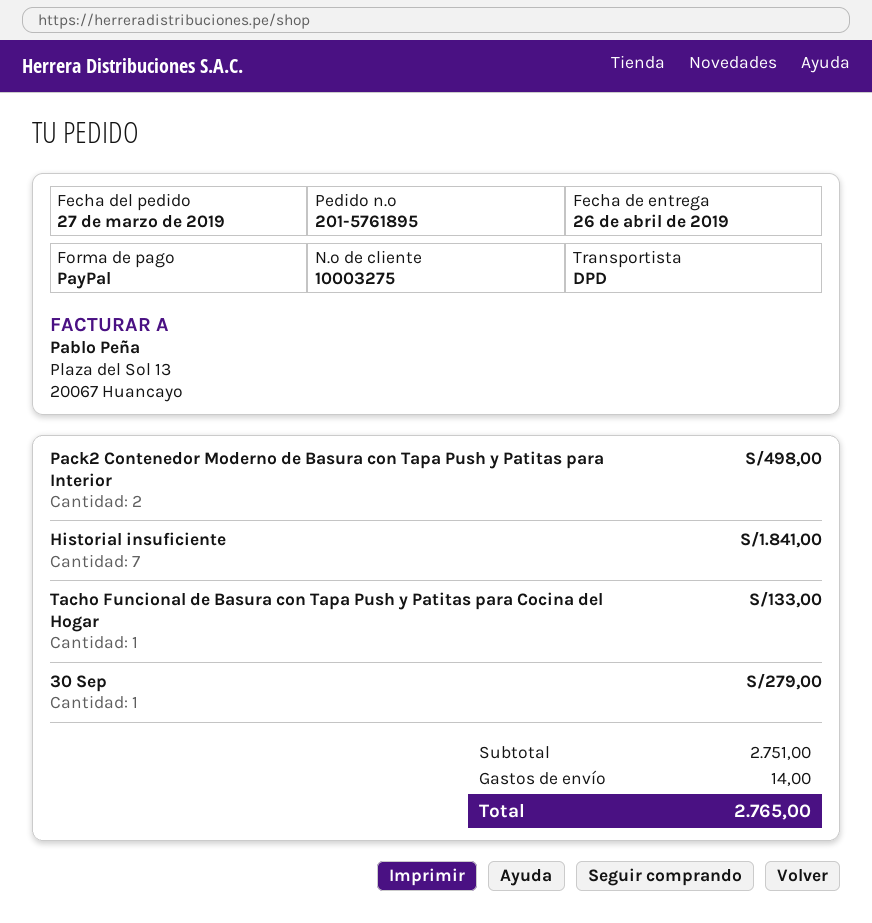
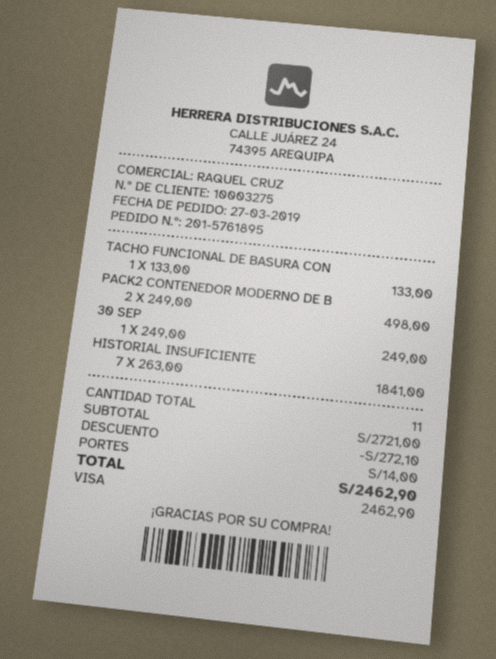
payment method: PayPal -> Visa
30 Sep: 1 for 279.00 -> 1 for 249.00
subtotal: 2751.00 -> 2721.00
discount: none -> 272.10
total: 2765.00 -> 2462.90

